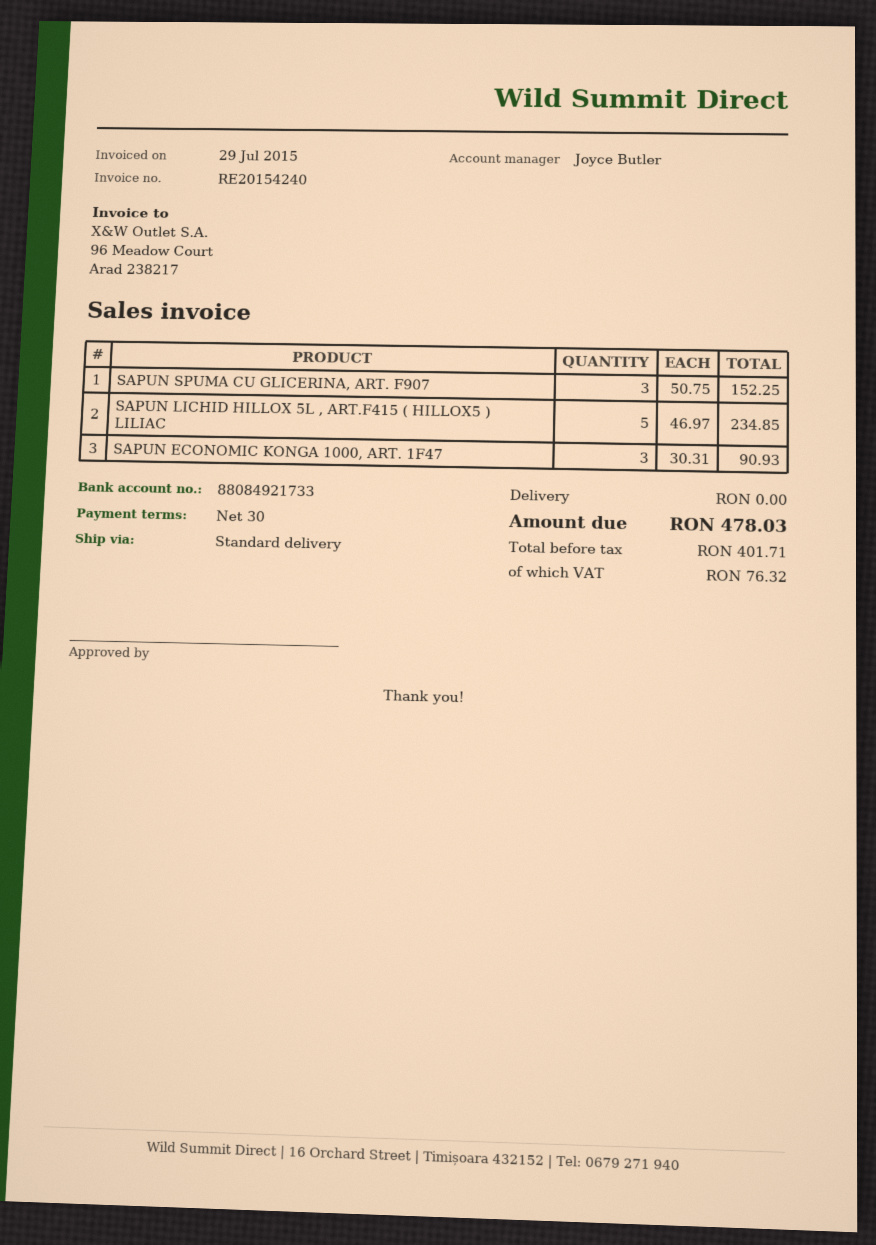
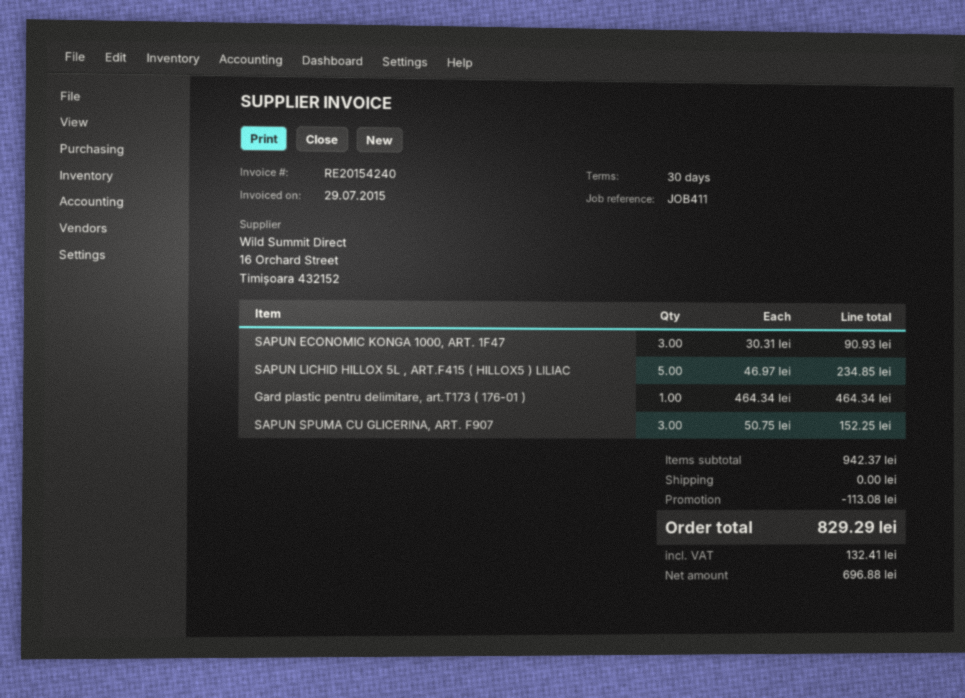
Gard plastic pentru delimitare, art.T173 ( 176-01 ): none -> 1 x 464.34 = 464.34
discount: none -> 113.08
net: 401.71 -> 696.88
tax: 76.32 -> 132.41
total: 478.03 -> 829.29

